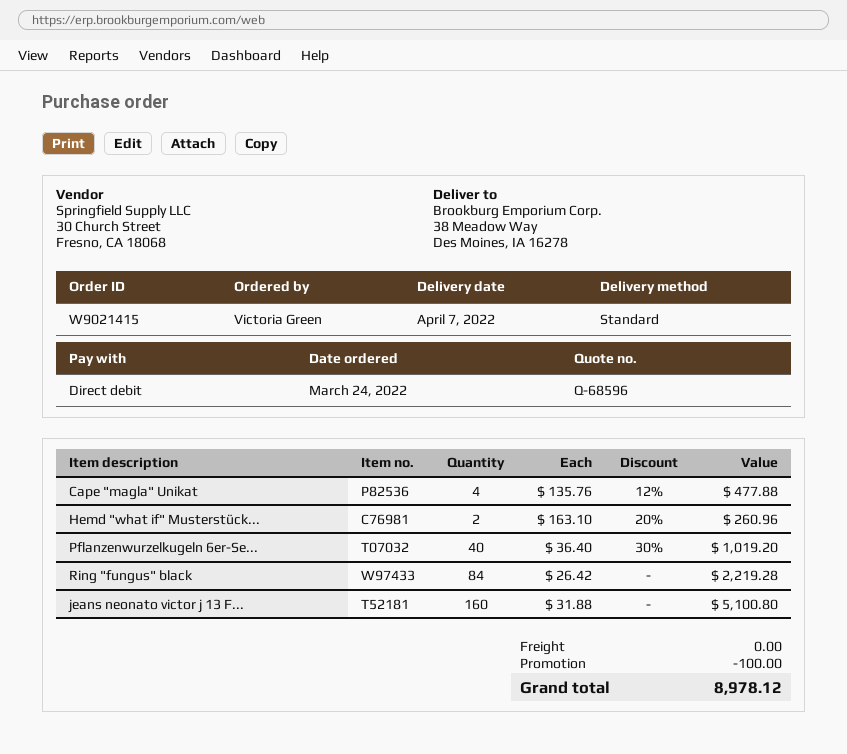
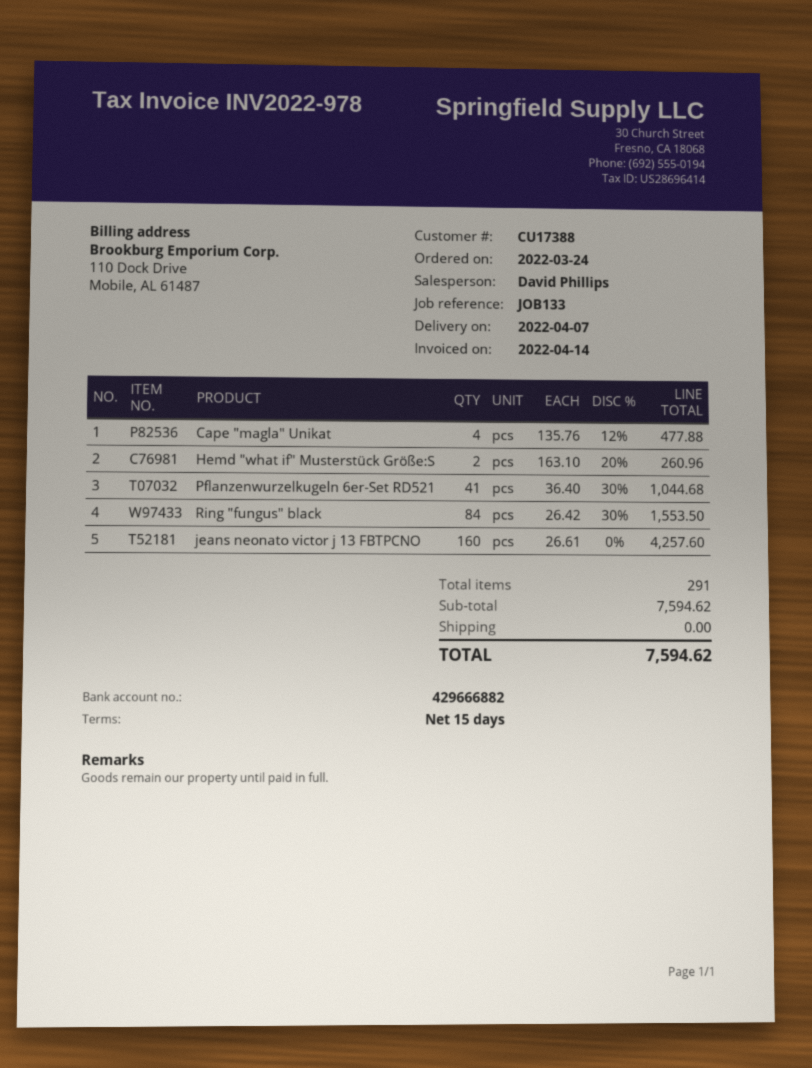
Pflanzenwurzelkugeln 6er-Se...: 40 x 36.40 - 30% = 1019.20 -> 41 x 36.40 - 30% = 1044.68
Ring "fungus" black: 84 x 26.42 = 2219.28 -> 84 x 26.42 - 30% = 1553.50
jeans neonato victor j 13 F...: 160 x 31.88 = 5100.80 -> 160 x 26.61 = 4257.60
discount: 100.00 -> none
total: 8978.12 -> 7594.62

